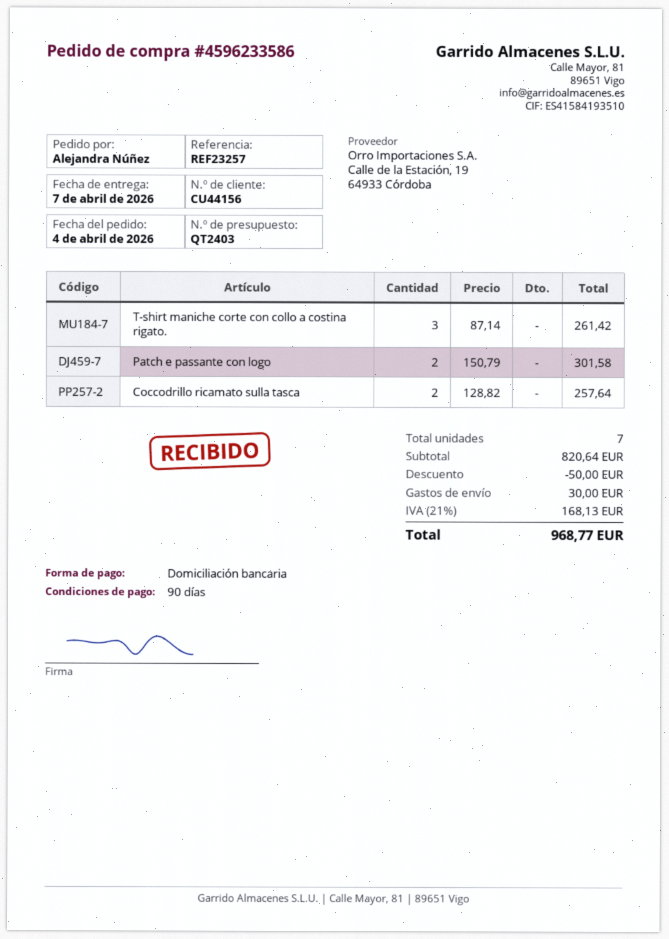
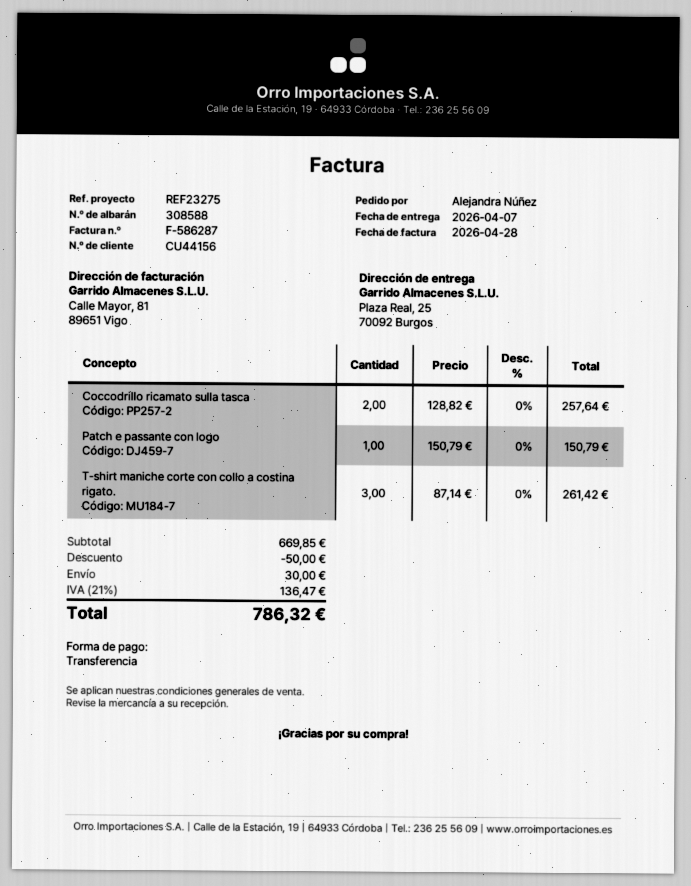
reference: REF23257 -> REF23275
payment method: direct debit -> bank transfer
Patch e passante con logo: 2 x 150.79 = 301.58 -> 1 x 150.79 = 150.79
subtotal: 820.64 -> 669.85
tax: 21% = 168.13 -> 21% = 136.47
total: 968.77 -> 786.32

